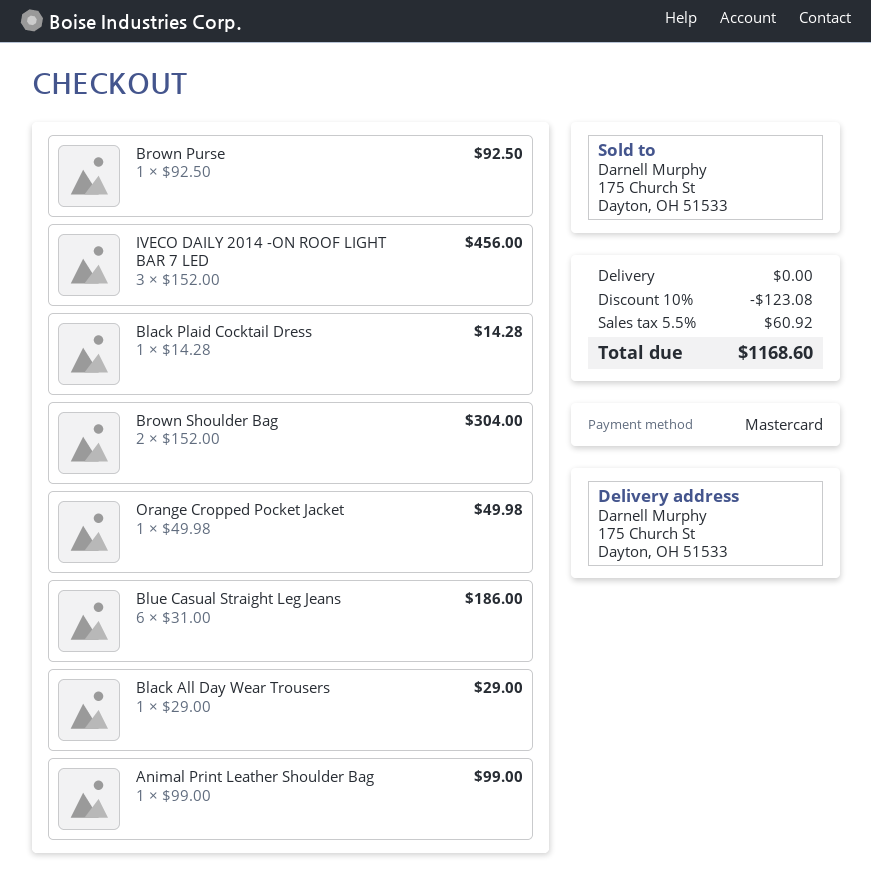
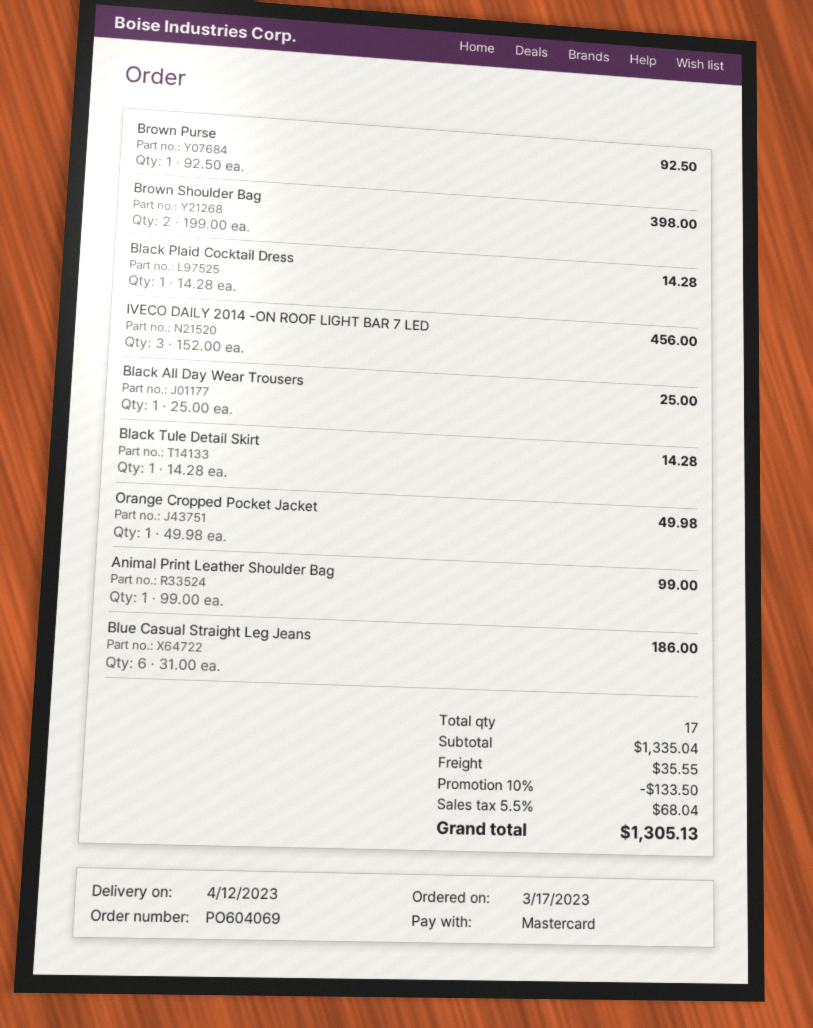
Brown Shoulder Bag: 2 x 152.00 = 304.00 -> 2 x 199.00 = 398.00
Black All Day Wear Trousers: 1 x 29.00 = 29.00 -> 1 x 25.00 = 25.00
Black Tule Detail Skirt: none -> 1 x 14.28 = 14.28
discount: 10% = 123.08 -> 10% = 133.50
shipping: 0.00 -> 35.55
tax: 5.5% = 60.92 -> 5.5% = 68.04
total: 1168.60 -> 1305.13

